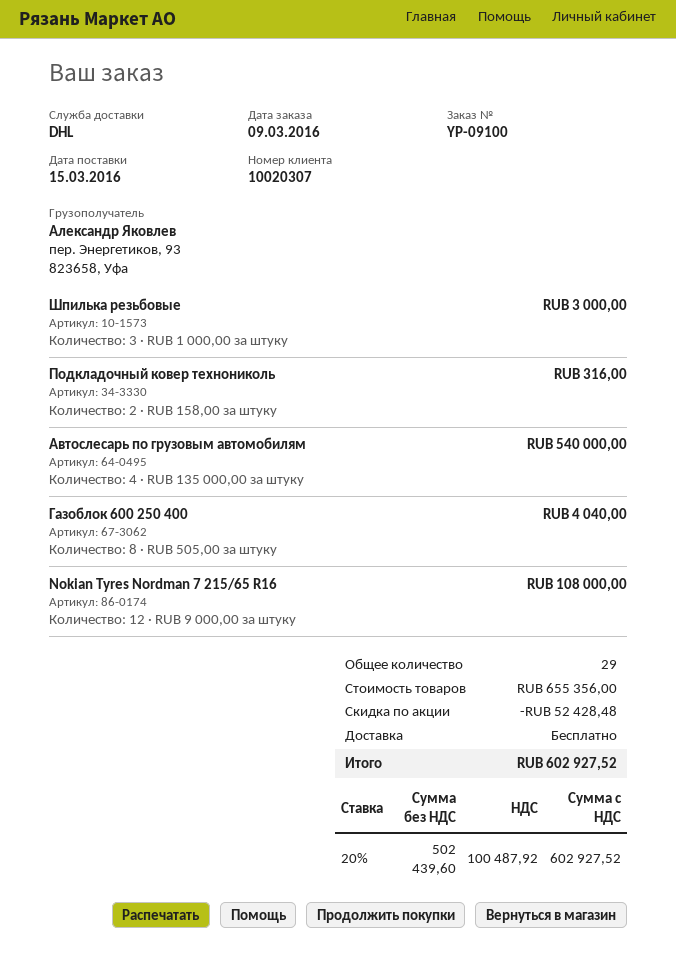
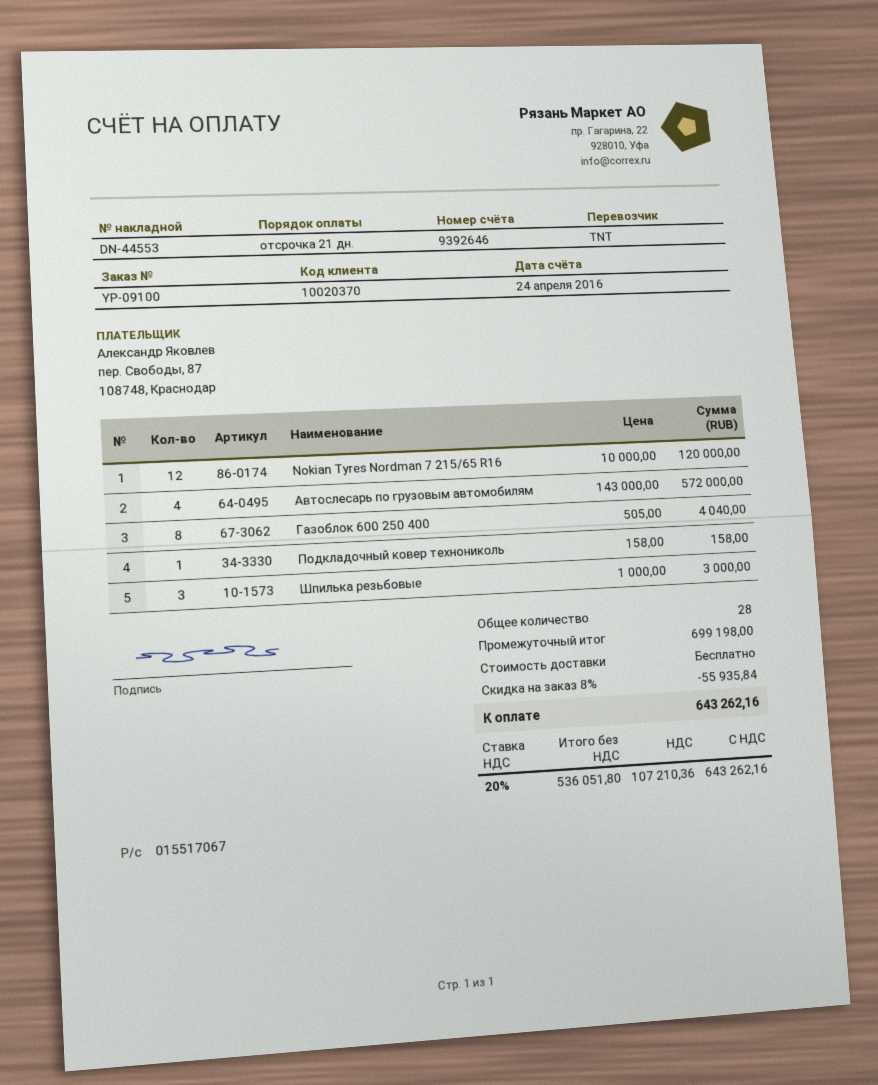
customer number: 10020307 -> 10020370
shipping method: DHL -> TNT
Подкладочный ковер технониколь: 2 x 158.00 = 316.00 -> 1 x 158.00 = 158.00
Автослесарь по грузовым автомобилям: 4 x 135000.00 = 540000.00 -> 4 x 143000.00 = 572000.00
Nokian Tyres Nordman 7 215/65 R16: 12 x 9000.00 = 108000.00 -> 12 x 10000.00 = 120000.00
total quantity: 29 -> 28
subtotal: 655356.00 -> 699198.00
discount: 52428.48 -> 55935.84
net: 502439.60 -> 536051.80
tax: 20% = 100487.92 -> 20% = 107210.36
total: 602927.52 -> 643262.16

